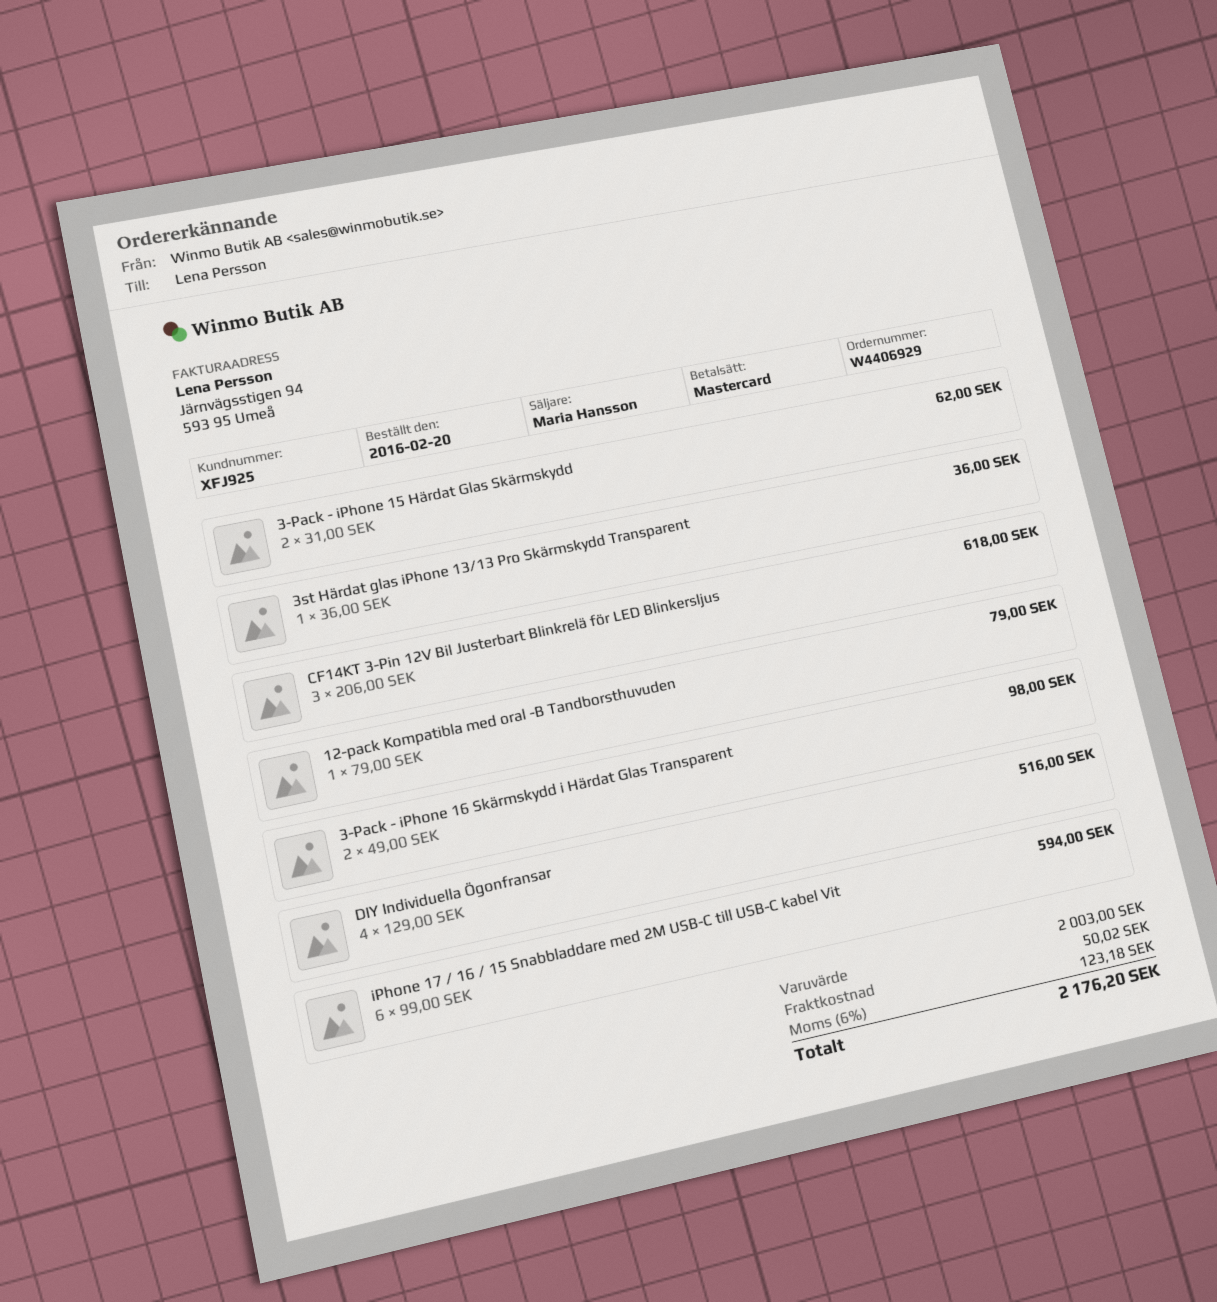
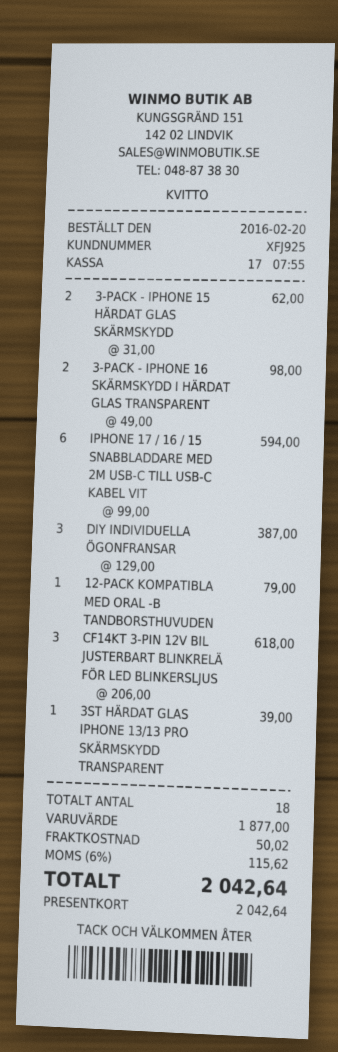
payment method: Mastercard -> gift card
3st Härdat glas iPhone 13/13 Pro Skärmskydd Transparent: 1 x 36.00 = 36.00 -> 1 x 39.00 = 39.00
DIY Individuella Ögonfransar: 4 x 129.00 = 516.00 -> 3 x 129.00 = 387.00
subtotal: 2003.00 -> 1877.00
tax: 6% = 123.18 -> 6% = 115.62
total: 2176.20 -> 2042.64

